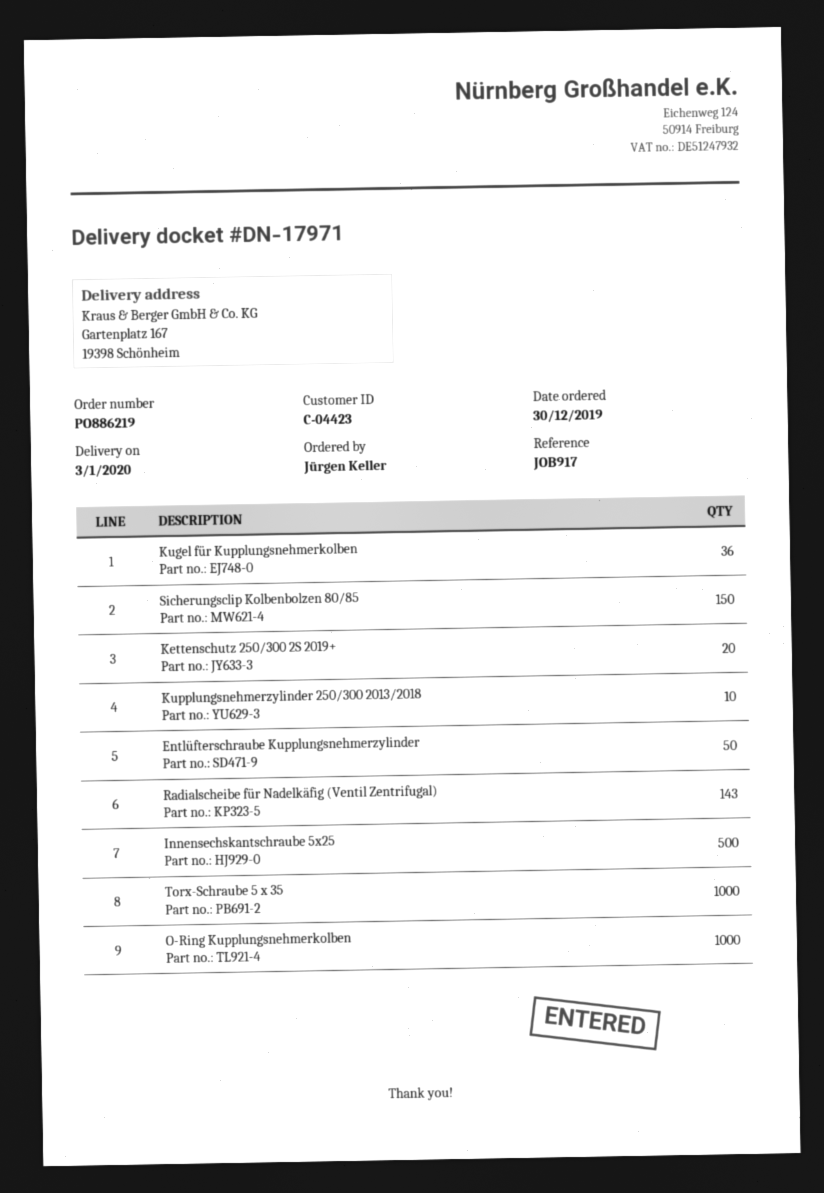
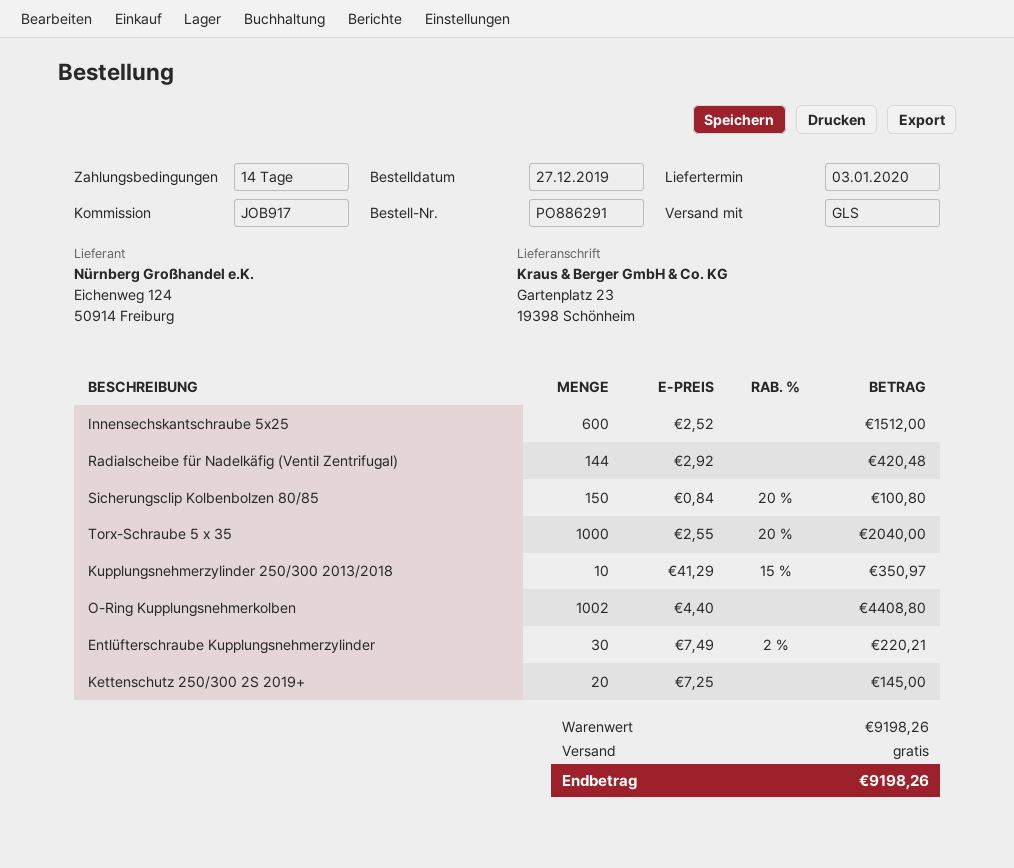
order number: PO886219 -> PO886291
order date: 2019-12-30 -> 2019-12-27
ship to: Gartenplatz 167, 19398 Schönheim -> Gartenplatz 23, 19398 Schönheim
Kugel für Kupplungsnehmerkolben: 36 -> none
Entlüfterschraube Kupplungsnehmerzylinder: 50 -> 30
Radialscheibe für Nadelkäfig (Ventil Zentrifugal): 143 -> 144
Innensechskantschraube 5x25: 500 -> 600
O-Ring Kupplungsnehmerkolben: 1000 -> 1002

